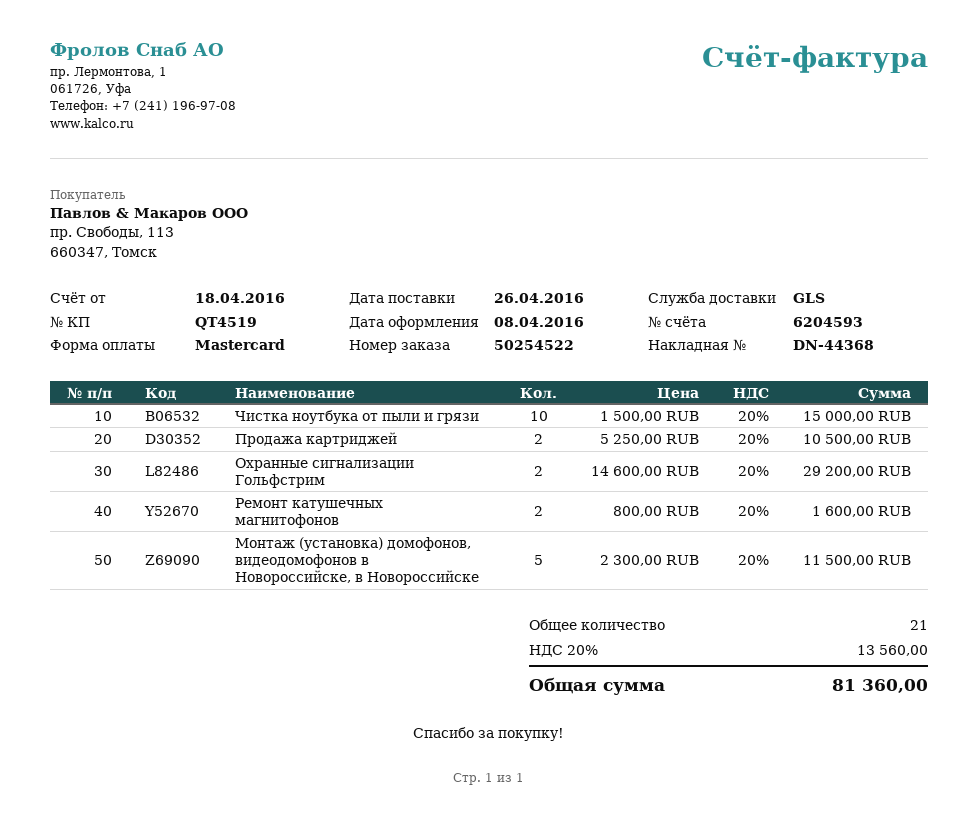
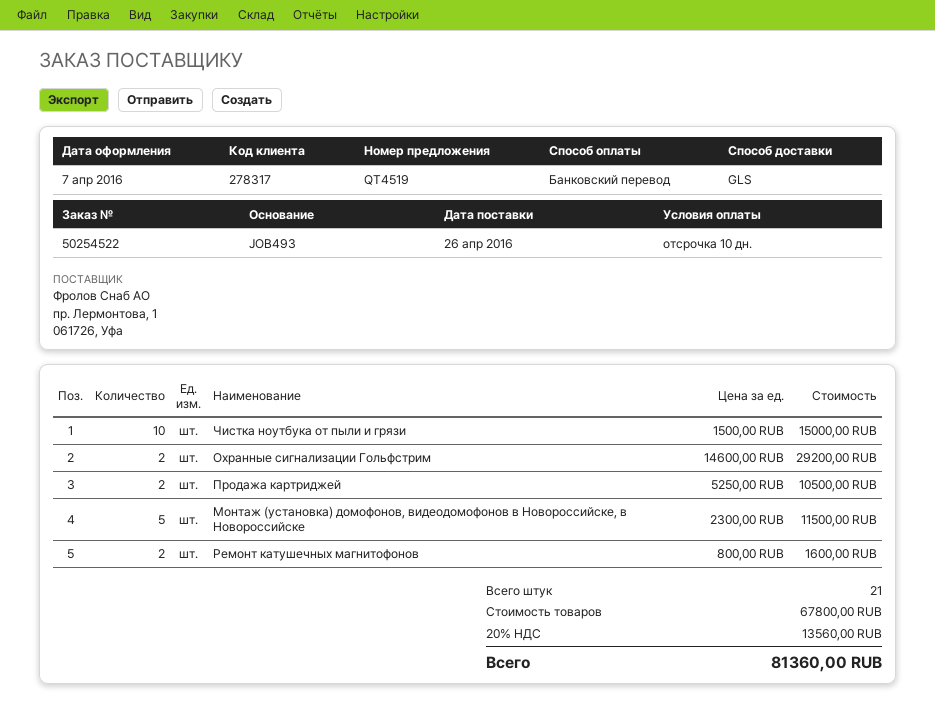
order date: 2016-04-08 -> 2016-04-07
payment method: Mastercard -> bank transfer

